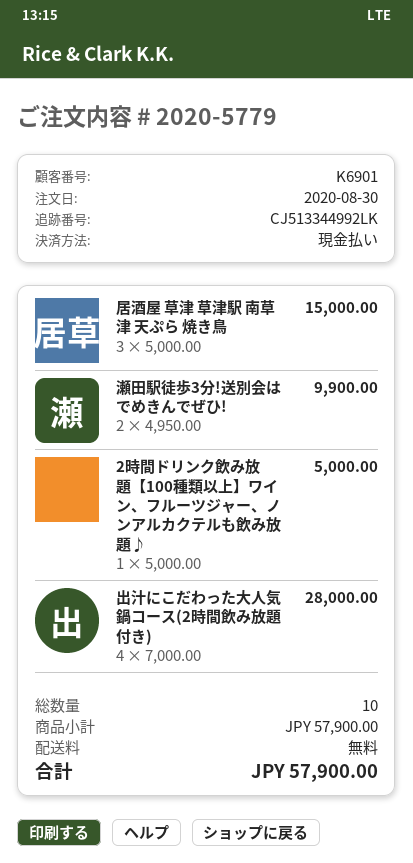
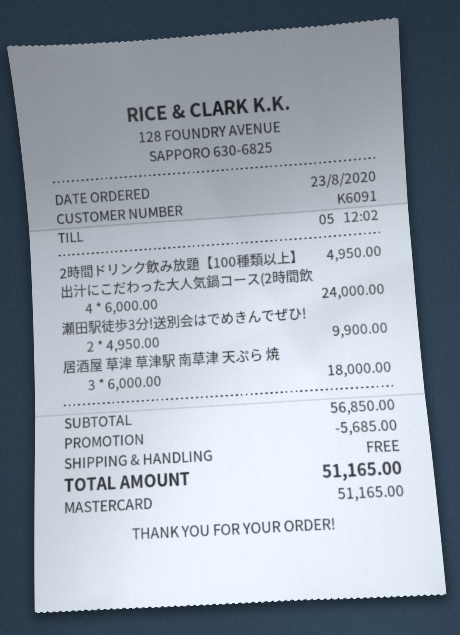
order date: 2020-08-30 -> 2020-08-23
customer number: K6901 -> K6091
payment method: cash -> Mastercard
居酒屋 草津 草津駅 南草津 天ぷら 焼き鳥: 3 x 5000.00 = 15000.00 -> 3 x 6000.00 = 18000.00
2時間ドリンク飲み放題【100種類以上】ワイン、フルーツジャー、ノンアルカクテルも飲み放題♪: 1 x 5000.00 = 5000.00 -> 1 x 4950.00 = 4950.00
出汁にこだわった大人気鍋コース(2時間飲み放題付き): 4 x 7000.00 = 28000.00 -> 4 x 6000.00 = 24000.00
subtotal: 57900.00 -> 56850.00
discount: none -> 5685.00
total: 57900.00 -> 51165.00

